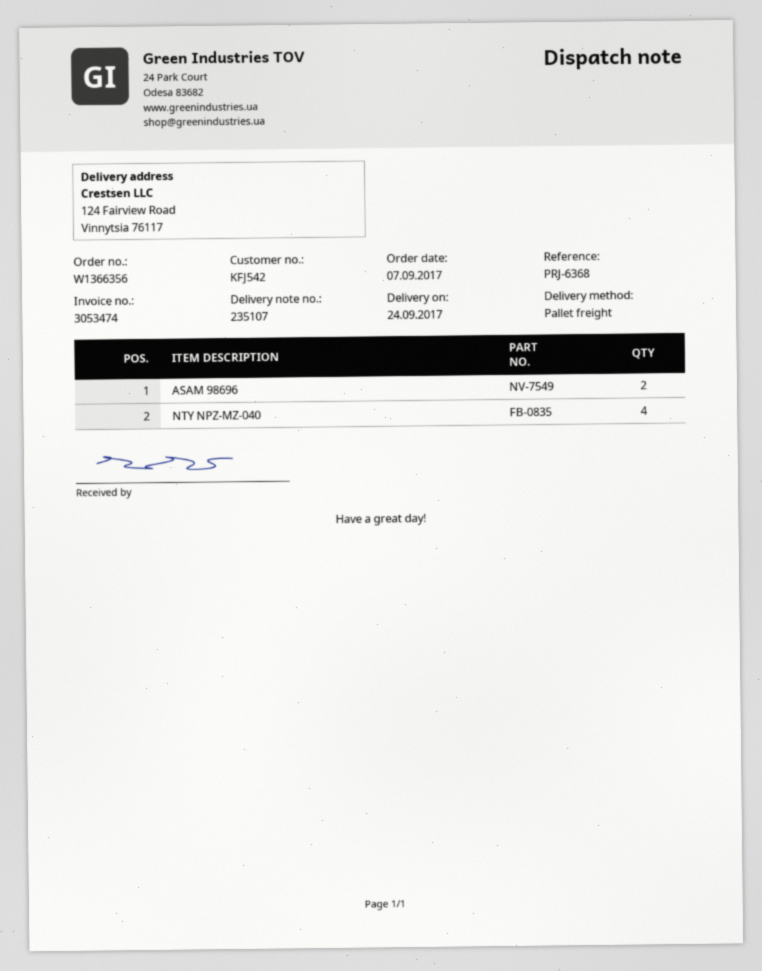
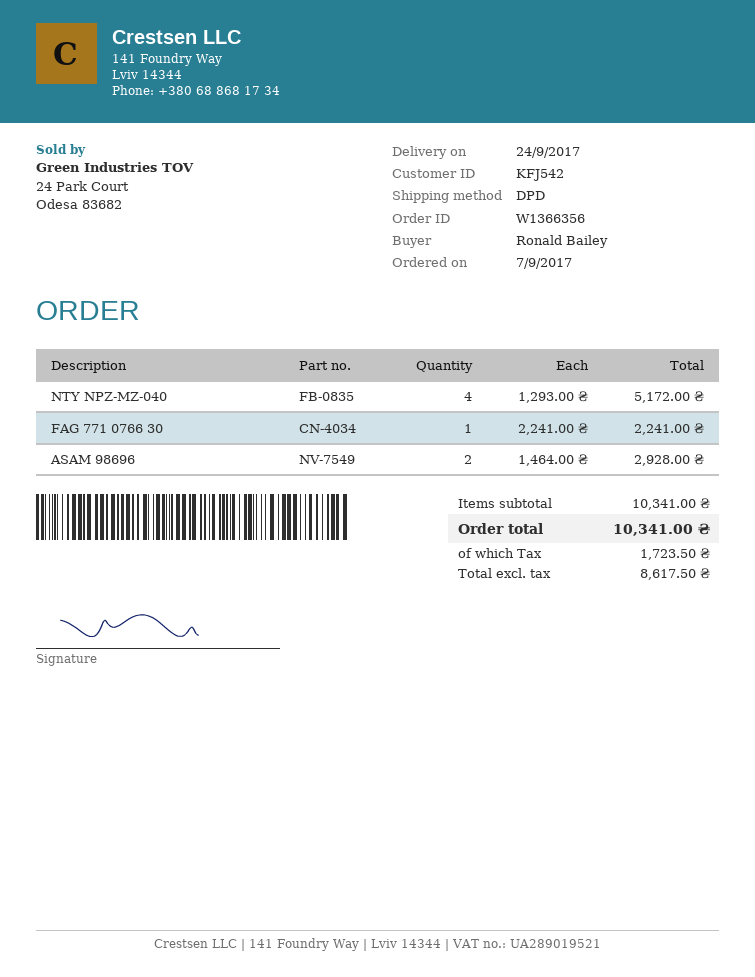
shipping method: pallet freight -> DPD
FAG 771 0766 30: none -> 1

